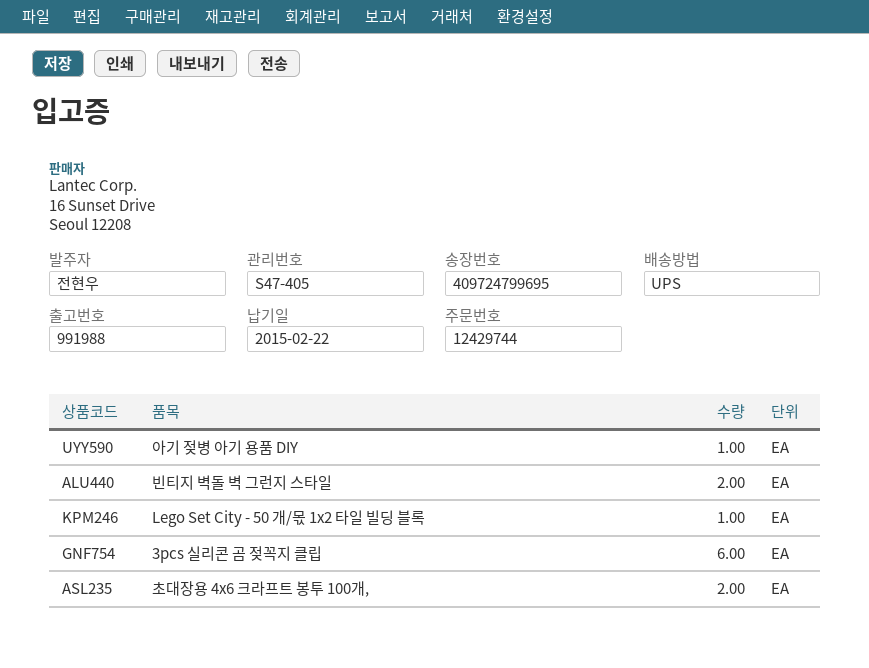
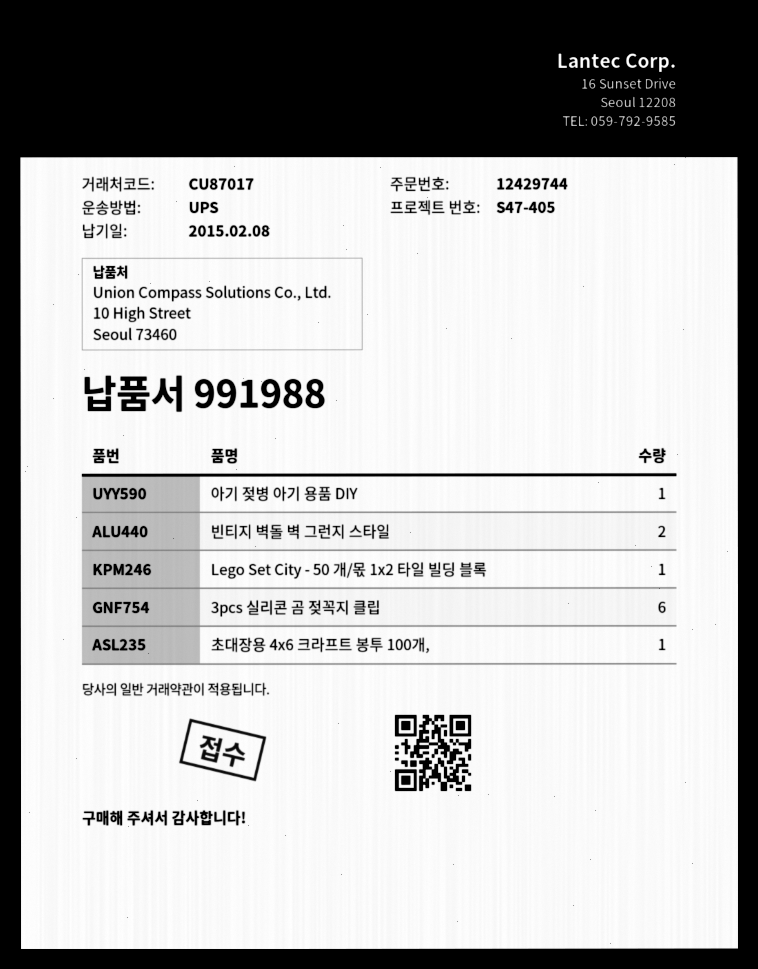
delivery date: 2015-02-22 -> 2015-02-08
초대장용 4x6 크라프트 봉투 100개,: 2 -> 1

